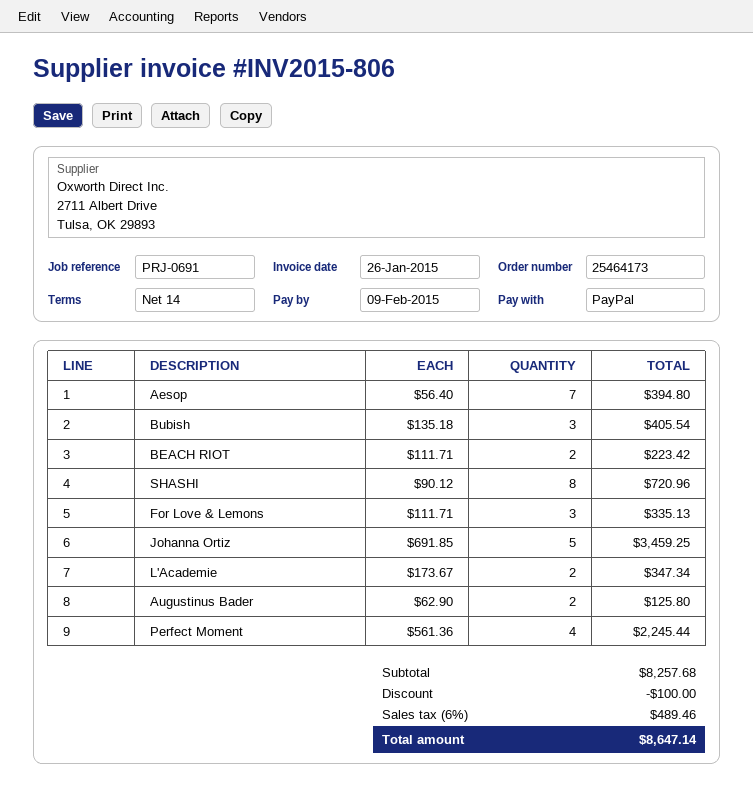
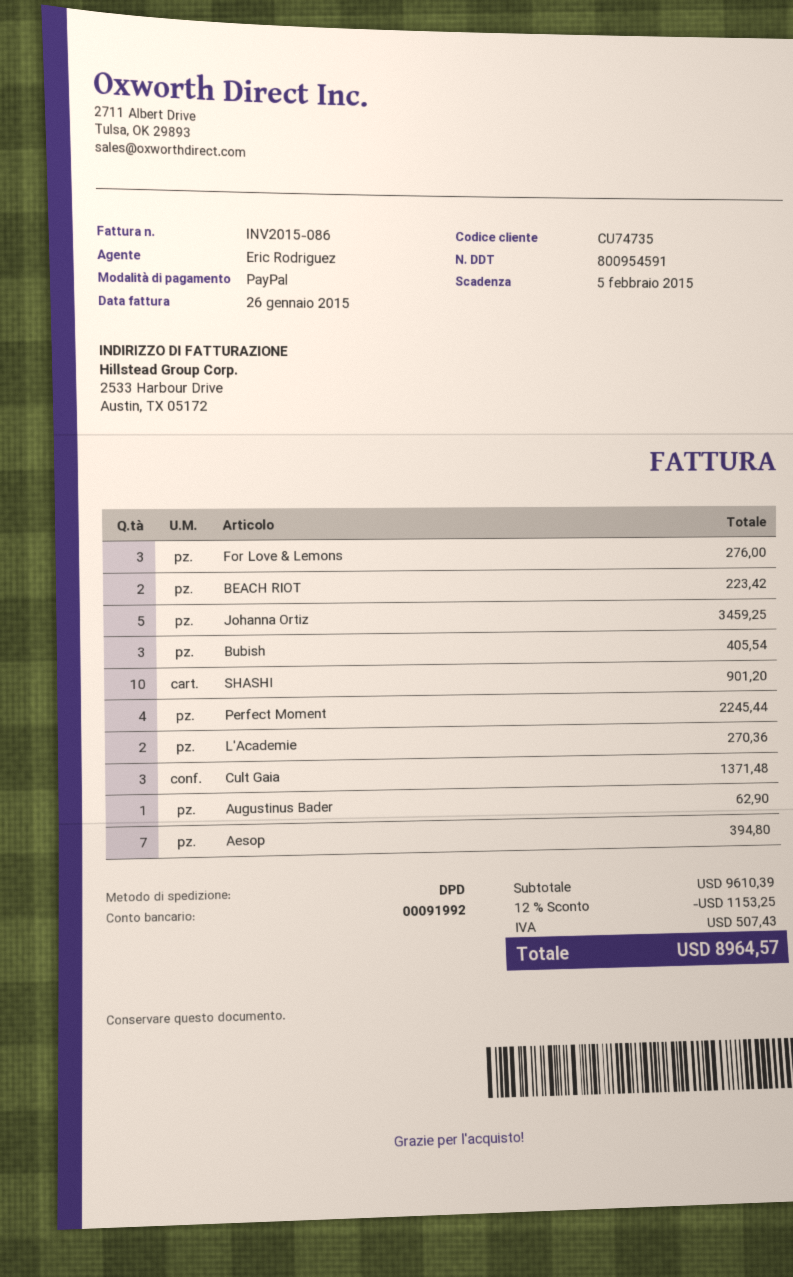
invoice number: INV2015-806 -> INV2015-086
due date: 2015-02-09 -> 2015-02-05
SHASHI: 8 for 720.96 -> 10 for 901.20
For Love & Lemons: 3 for 335.13 -> 3 for 276.00
L'Academie: 2 for 347.34 -> 2 for 270.36
Augustinus Bader: 2 for 125.80 -> 1 for 62.90
Cult Gaia: none -> 3 for 1371.48
subtotal: 8257.68 -> 9610.39
discount: 100.00 -> 1153.25
tax: 489.46 -> 507.43
total: 8647.14 -> 8964.57

